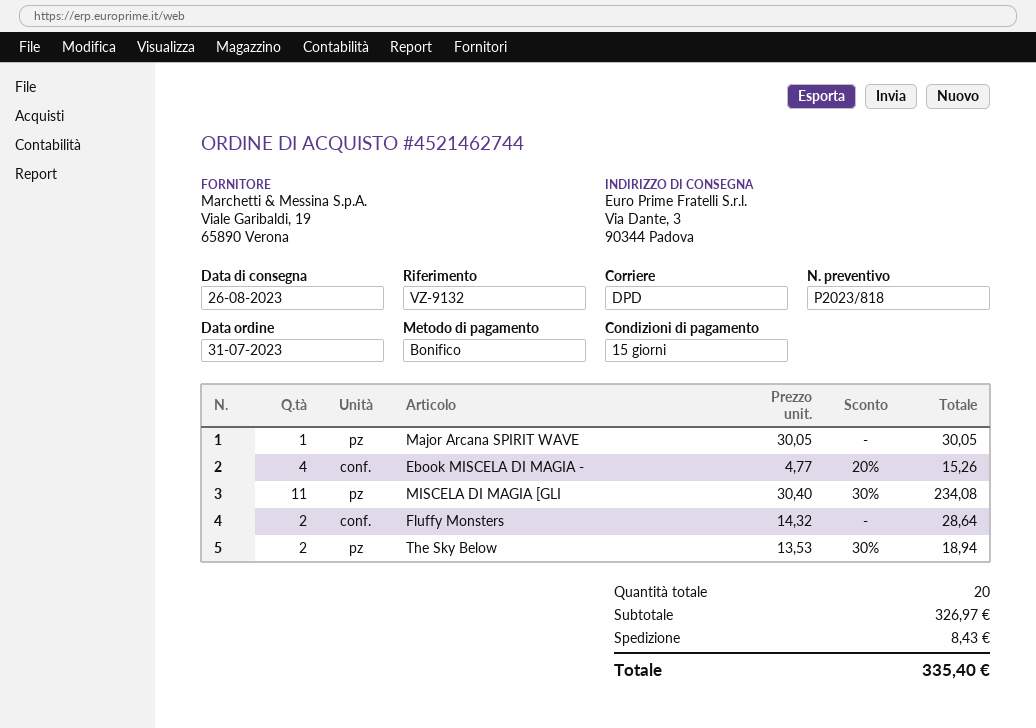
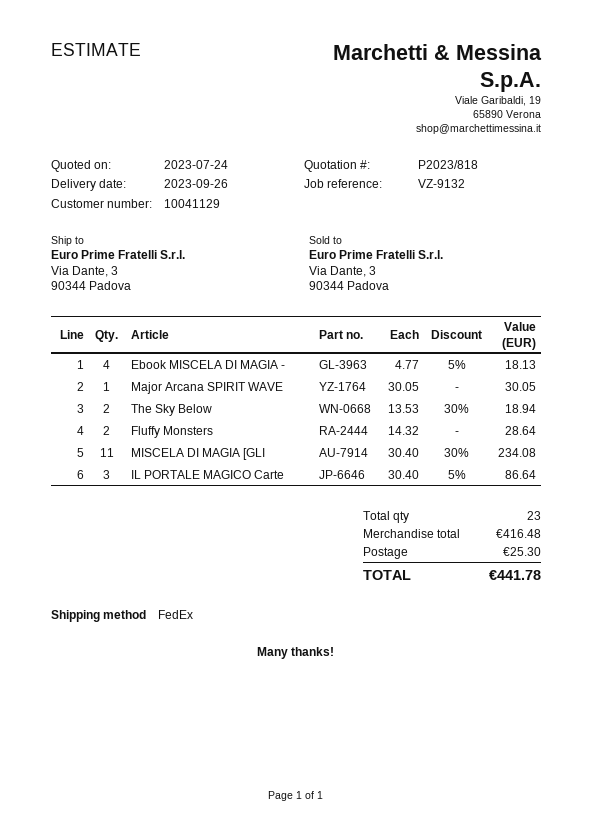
delivery date: 2023-08-26 -> 2023-09-26
shipping method: DPD -> FedEx
Ebook MISCELA DI MAGIA -: 4 x 4.77 - 20% = 15.26 -> 4 x 4.77 - 5% = 18.13
IL PORTALE MAGICO Carte: none -> 3 x 30.40 - 5% = 86.64
total quantity: 20 -> 23
subtotal: 326.97 -> 416.48
shipping: 8.43 -> 25.30
total: 335.40 -> 441.78

